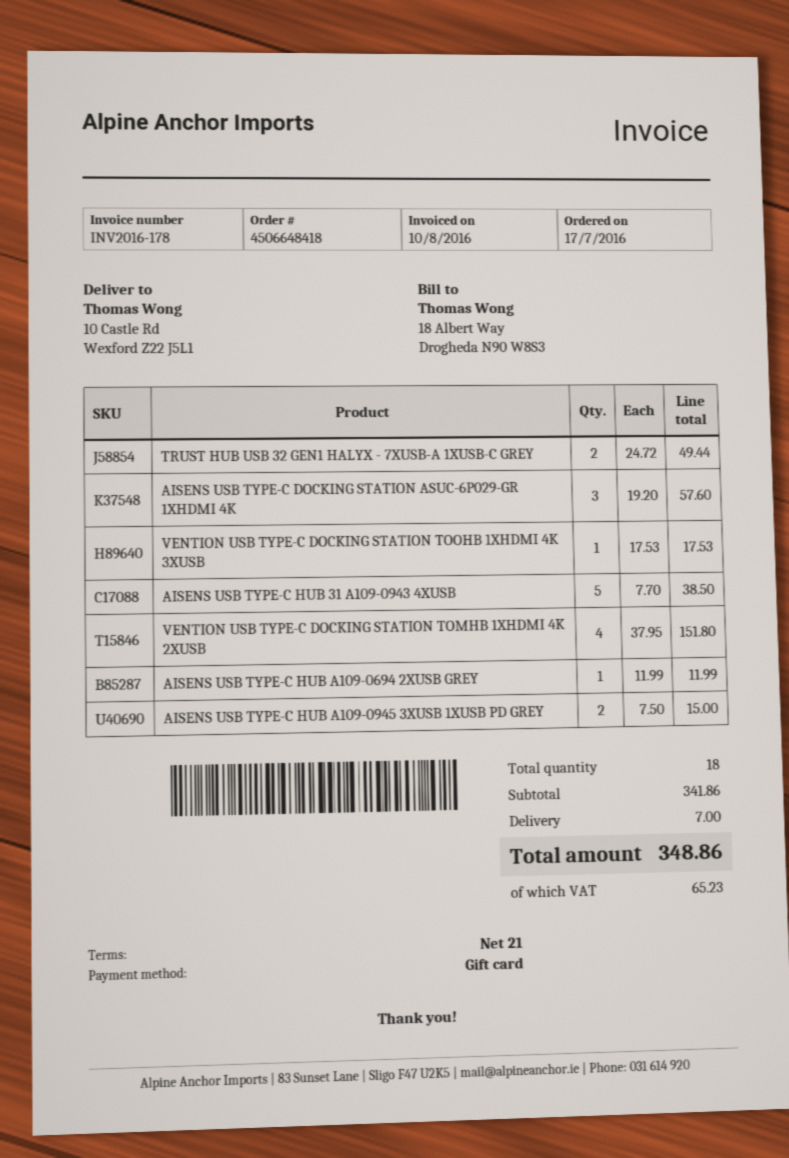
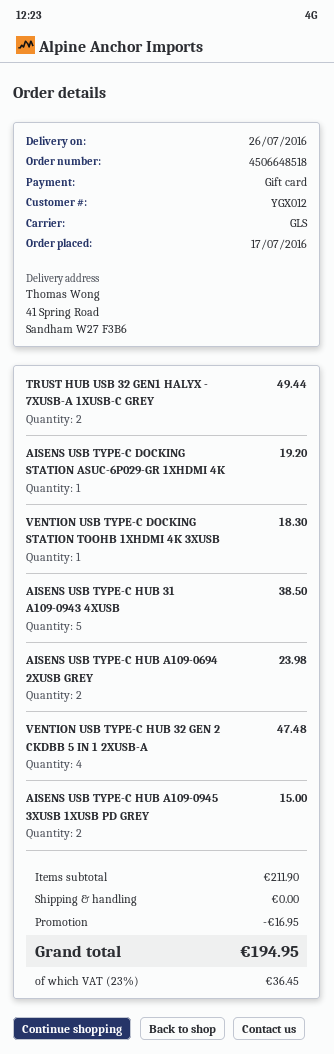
order number: 4506648418 -> 4506648518
ship to: 10 Castle Rd, Wexford Z22 J5L1 -> 41 Spring Road, Sandham W27 F3B6
AISENS USB TYPE-C DOCKING STATION ASUC-6P029-GR 1XHDMI 4K: 3 for 57.60 -> 1 for 19.20
VENTION USB TYPE-C DOCKING STATION TOOHB 1XHDMI 4K 3XUSB: 1 for 17.53 -> 1 for 18.30
VENTION USB TYPE-C DOCKING STATION TOMHB 1XHDMI 4K 2XUSB: 4 for 151.80 -> none
AISENS USB TYPE-C HUB A109-0694 2XUSB GREY: 1 for 11.99 -> 2 for 23.98
VENTION USB TYPE-C HUB 32 GEN 2 CKDBB 5 IN 1 2XUSB-A: none -> 4 for 47.48
subtotal: 341.86 -> 211.90
discount: none -> 16.95
shipping: 7.00 -> 0.00
tax: 65.23 -> 36.45
total: 348.86 -> 194.95

